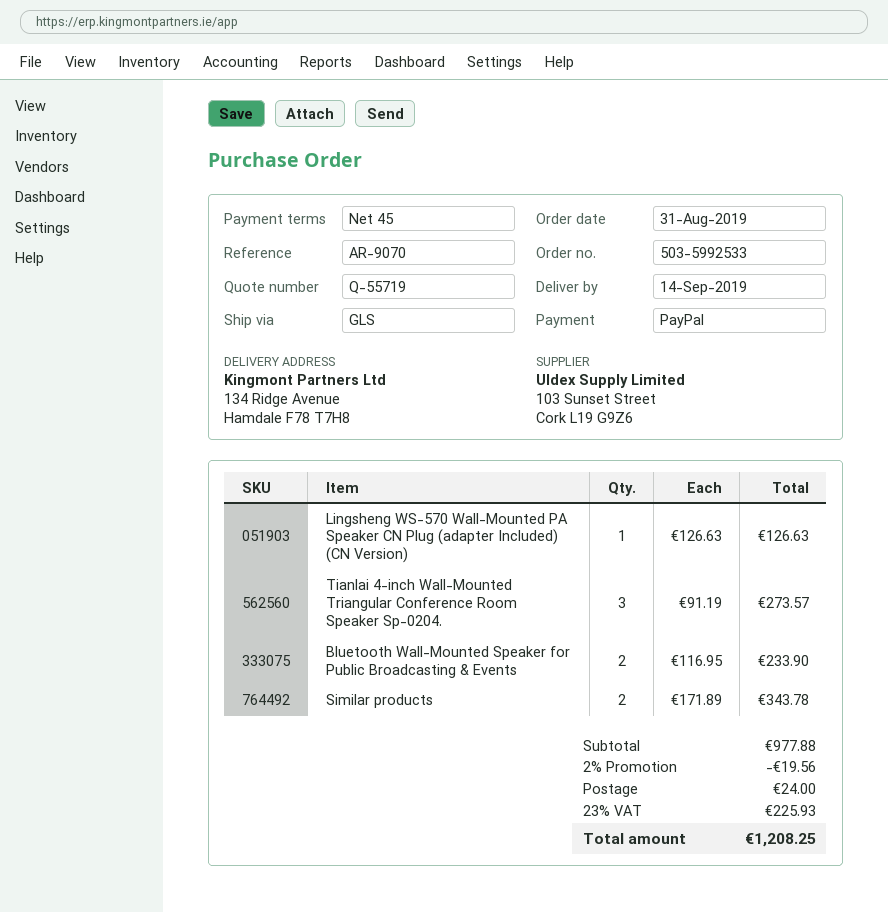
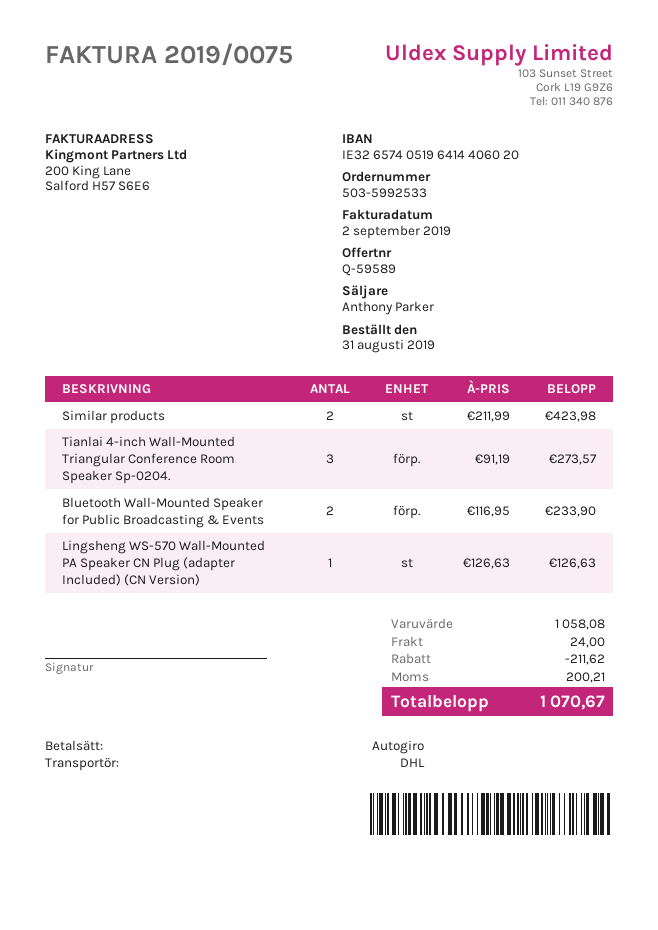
quote number: Q-55719 -> Q-59589
payment method: PayPal -> direct debit
shipping method: GLS -> DHL
Similar products: 2 x 171.89 = 343.78 -> 2 x 211.99 = 423.98
subtotal: 977.88 -> 1058.08
discount: 19.56 -> 211.62
tax: 225.93 -> 200.21
total: 1208.25 -> 1070.67

